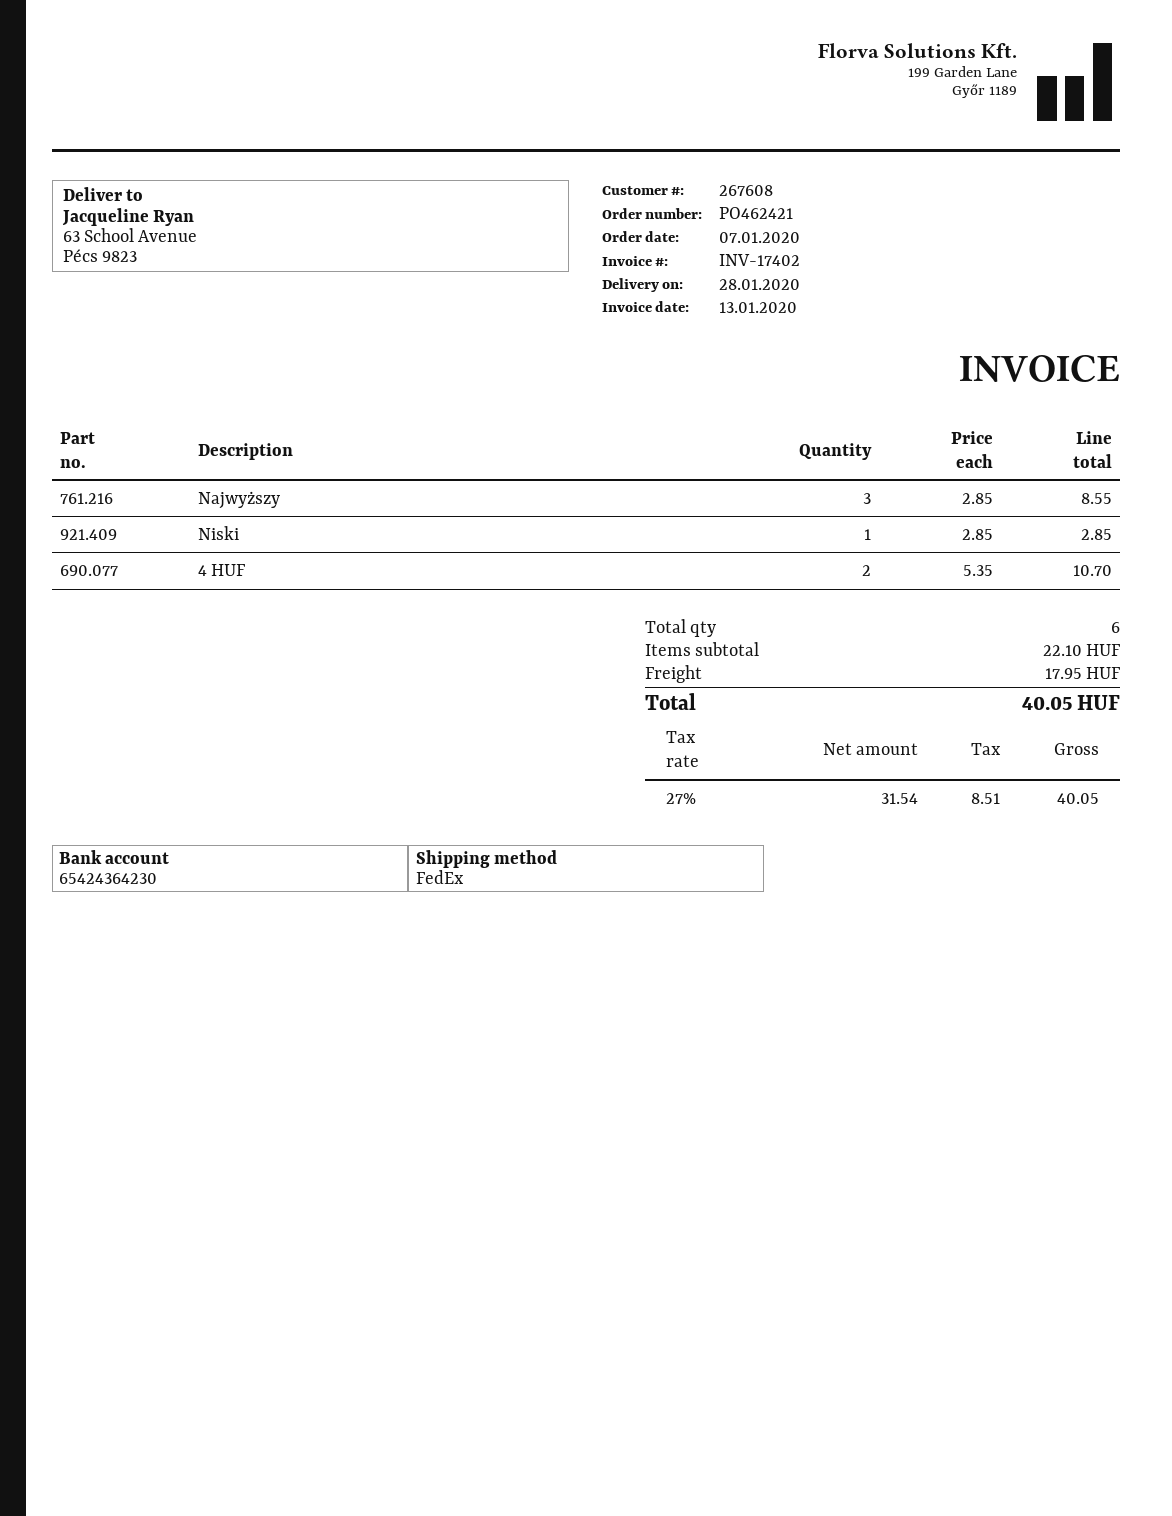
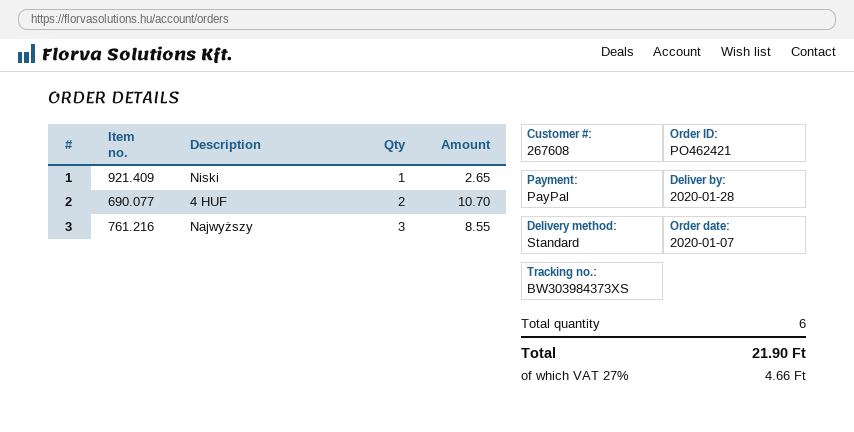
shipping method: FedEx -> standard
Niski: 1 for 2.85 -> 1 for 2.65
shipping: 17.95 -> none
tax: 27% = 8.51 -> 27% = 4.66
total: 40.05 -> 21.90

